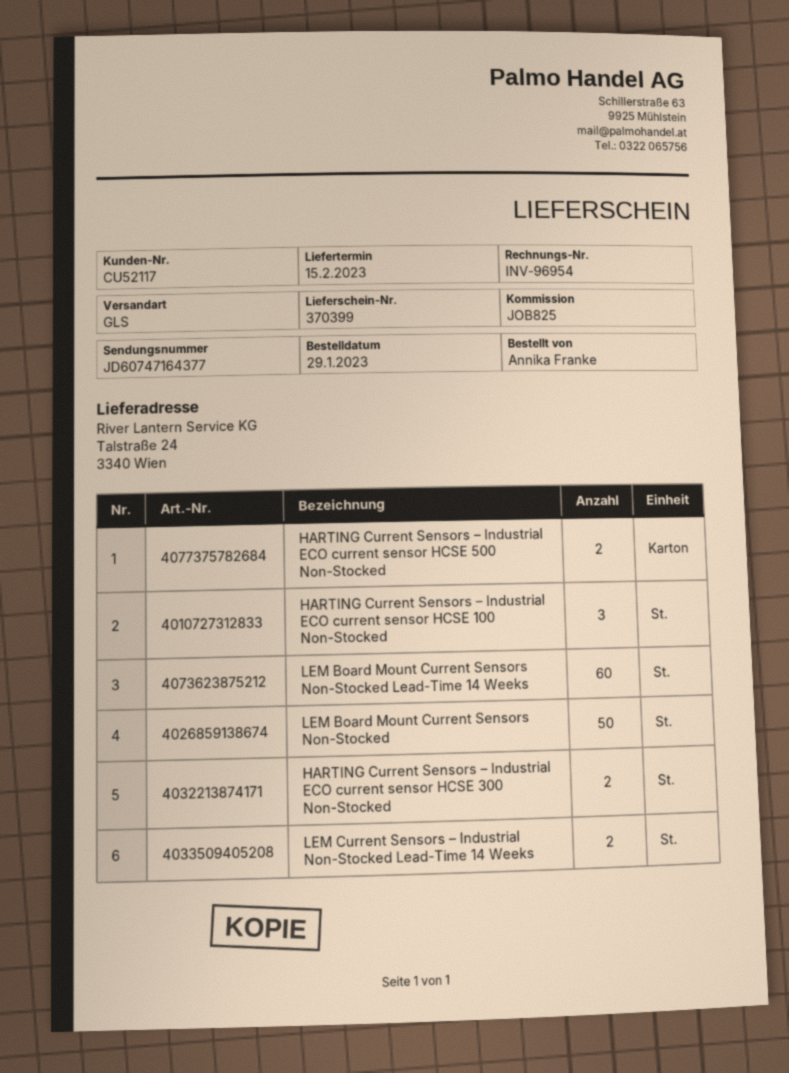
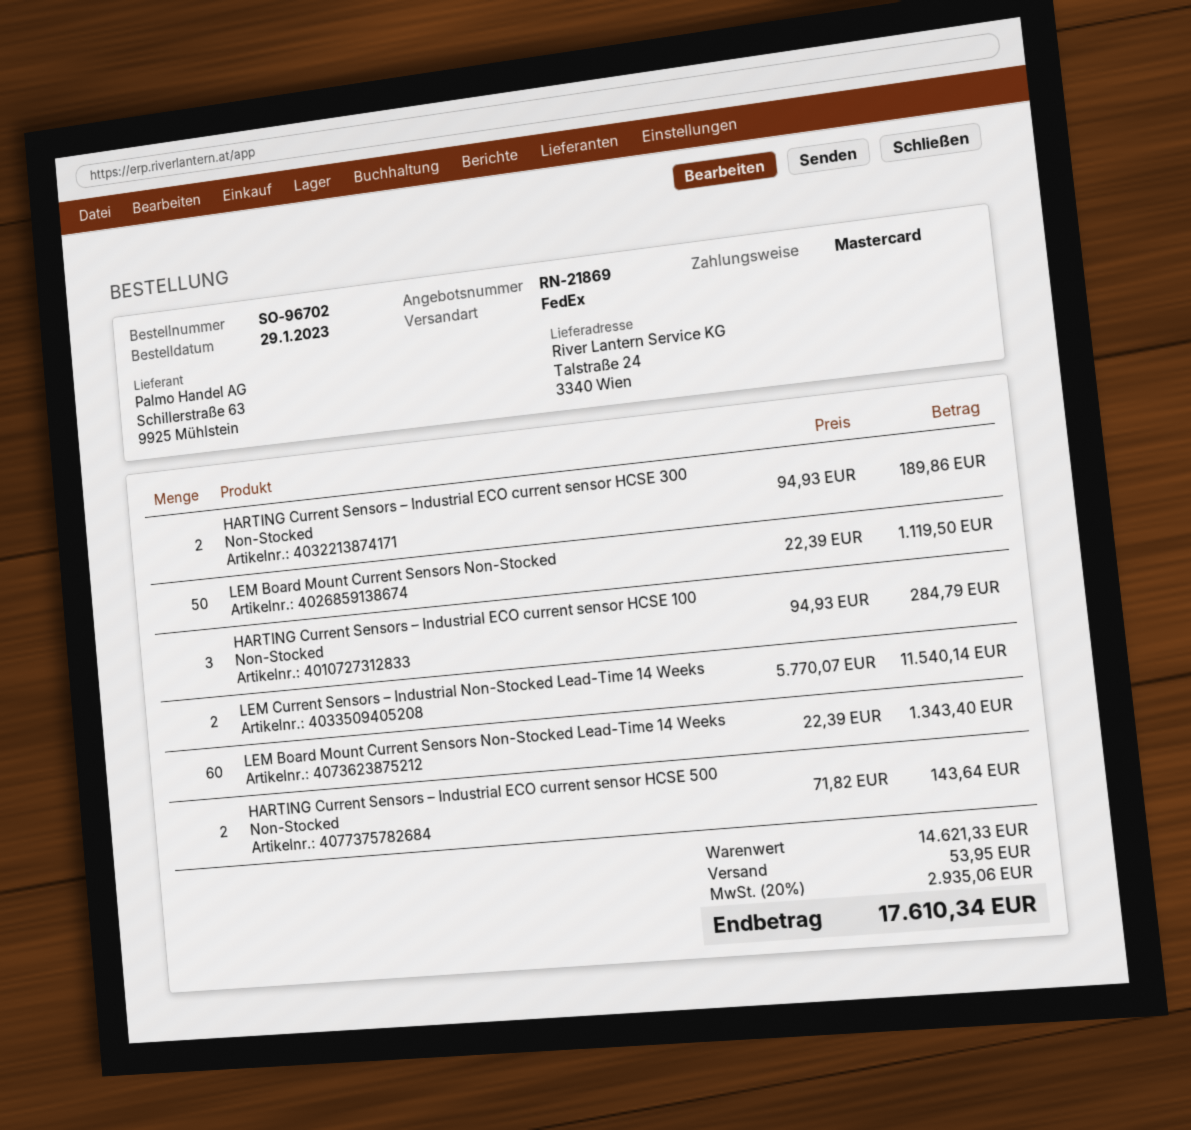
shipping method: GLS -> FedEx

